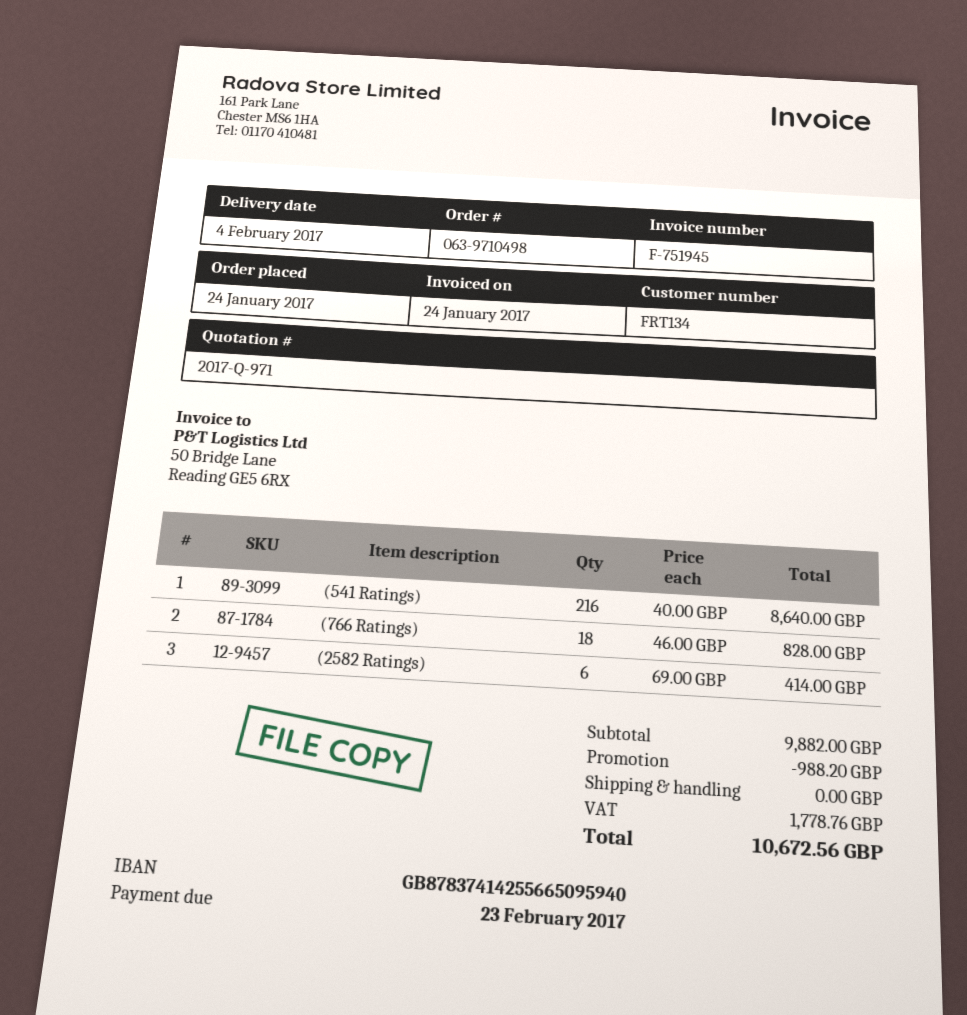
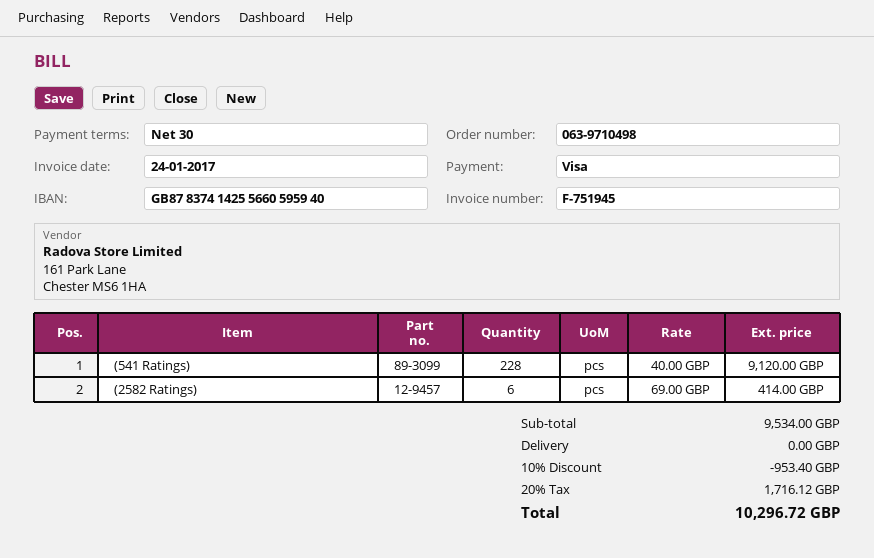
bank account: GB87837414255665095940 -> GB87837414255660595940
(541 Ratings): 216 x 40.00 = 8640.00 -> 228 x 40.00 = 9120.00
(766 Ratings): 18 x 46.00 = 828.00 -> none
subtotal: 9882.00 -> 9534.00
discount: 988.20 -> 953.40
tax: 1778.76 -> 1716.12
total: 10672.56 -> 10296.72

